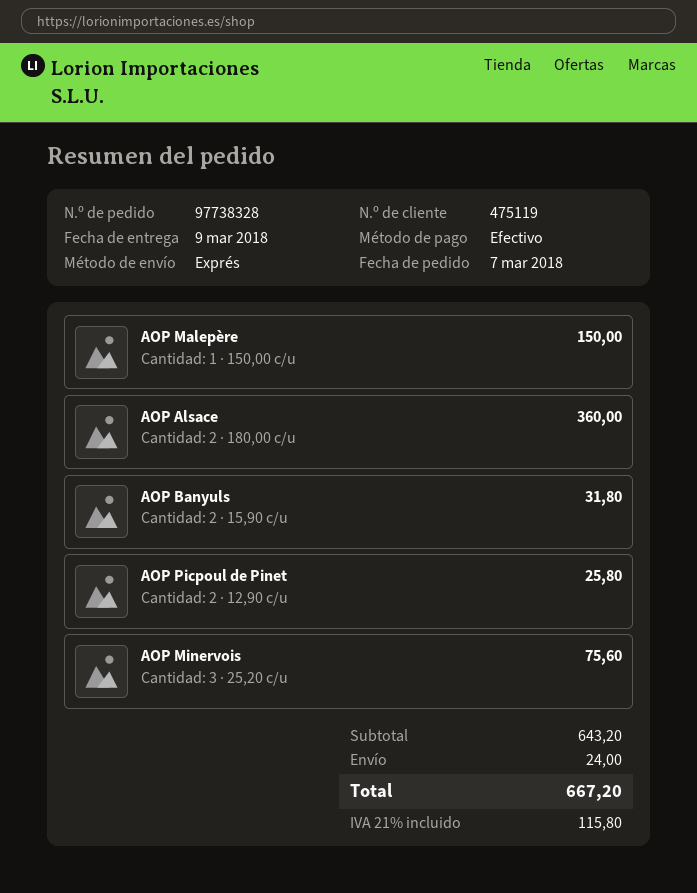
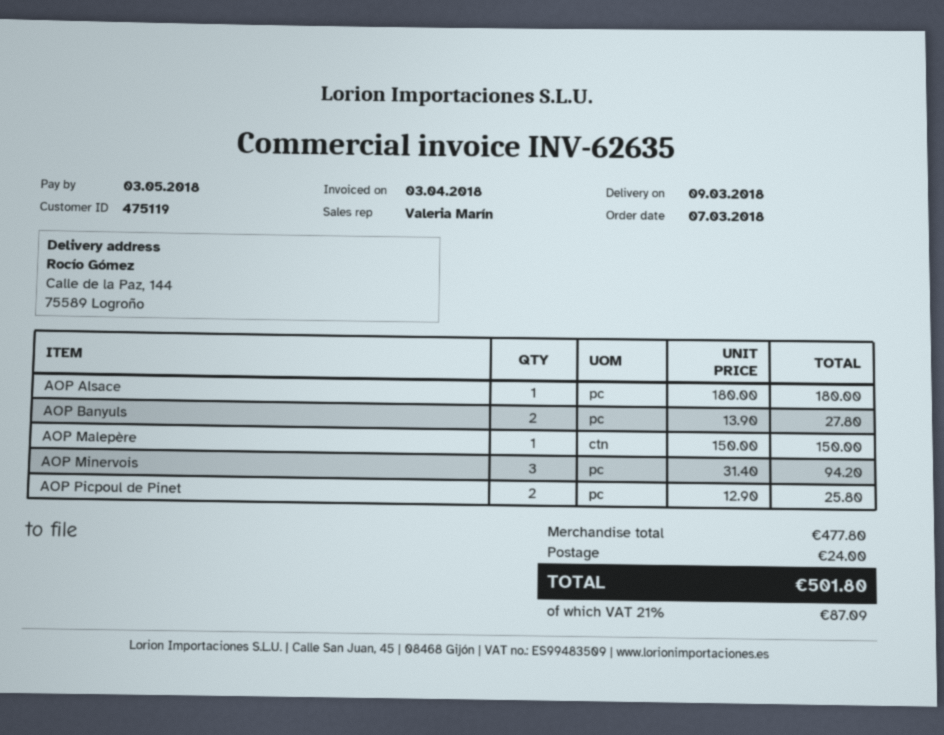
AOP Alsace: 2 x 180.00 = 360.00 -> 1 x 180.00 = 180.00
AOP Banyuls: 2 x 15.90 = 31.80 -> 2 x 13.90 = 27.80
AOP Minervois: 3 x 25.20 = 75.60 -> 3 x 31.40 = 94.20
subtotal: 643.20 -> 477.80
tax: 21% = 115.80 -> 21% = 87.09
total: 667.20 -> 501.80

